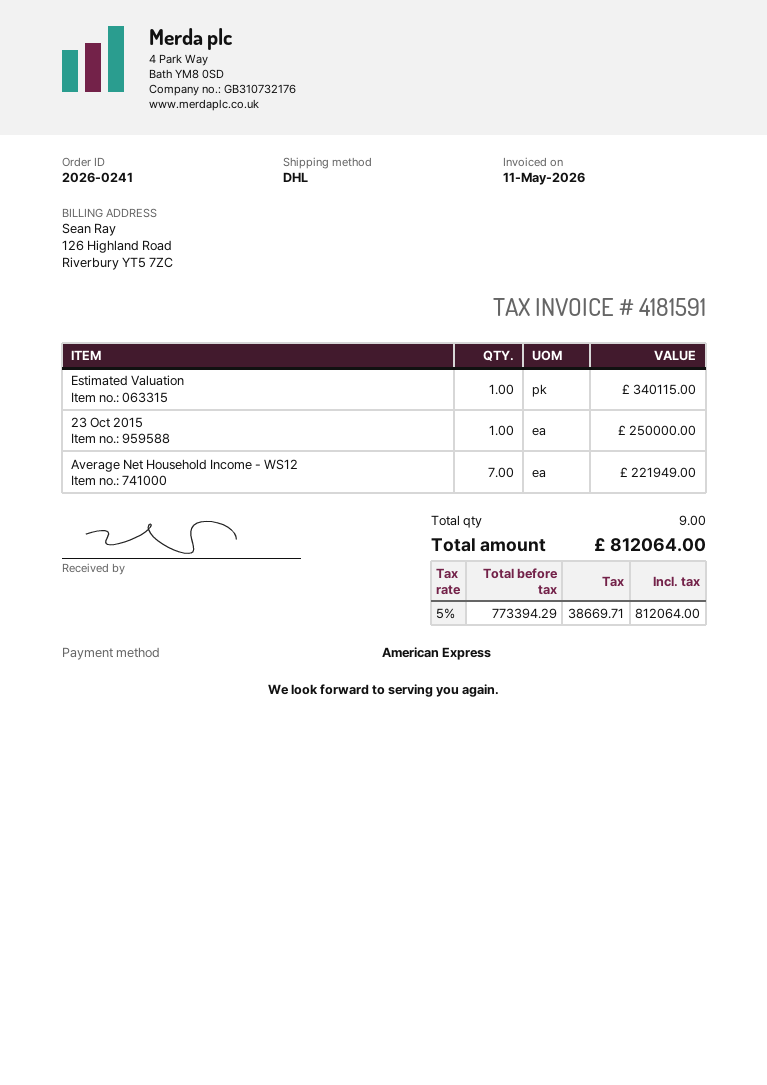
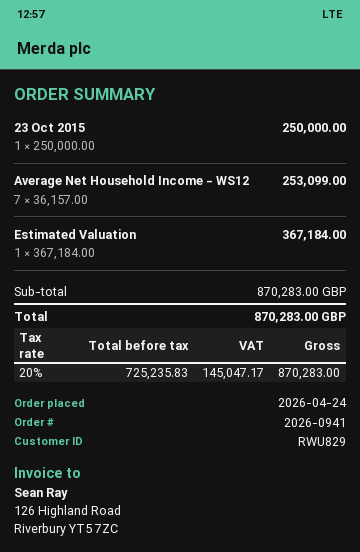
order number: 2026-0241 -> 2026-0941
Estimated Valuation: 1 for 340115.00 -> 1 for 367184.00
Average Net Household Income - WS12: 7 for 221949.00 -> 7 for 253099.00
net: 773394.29 -> 725235.83
tax: 5% = 38669.71 -> 20% = 145047.17
total: 812064.00 -> 870283.00

